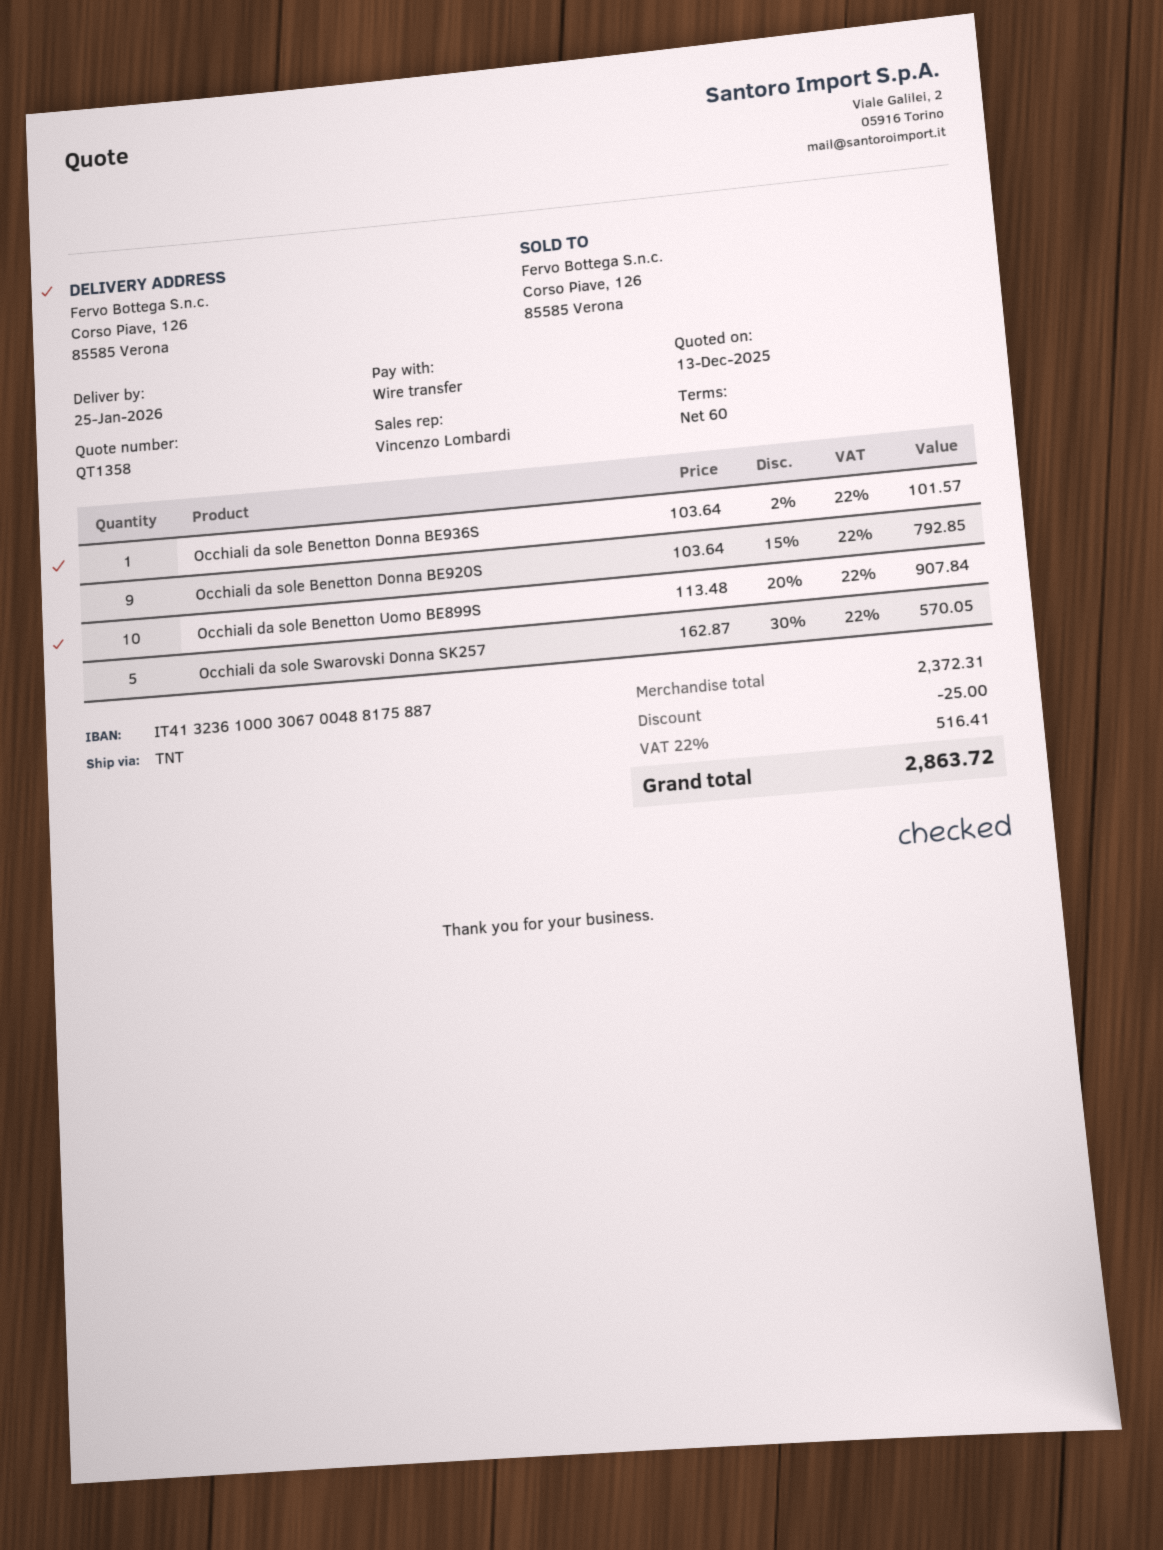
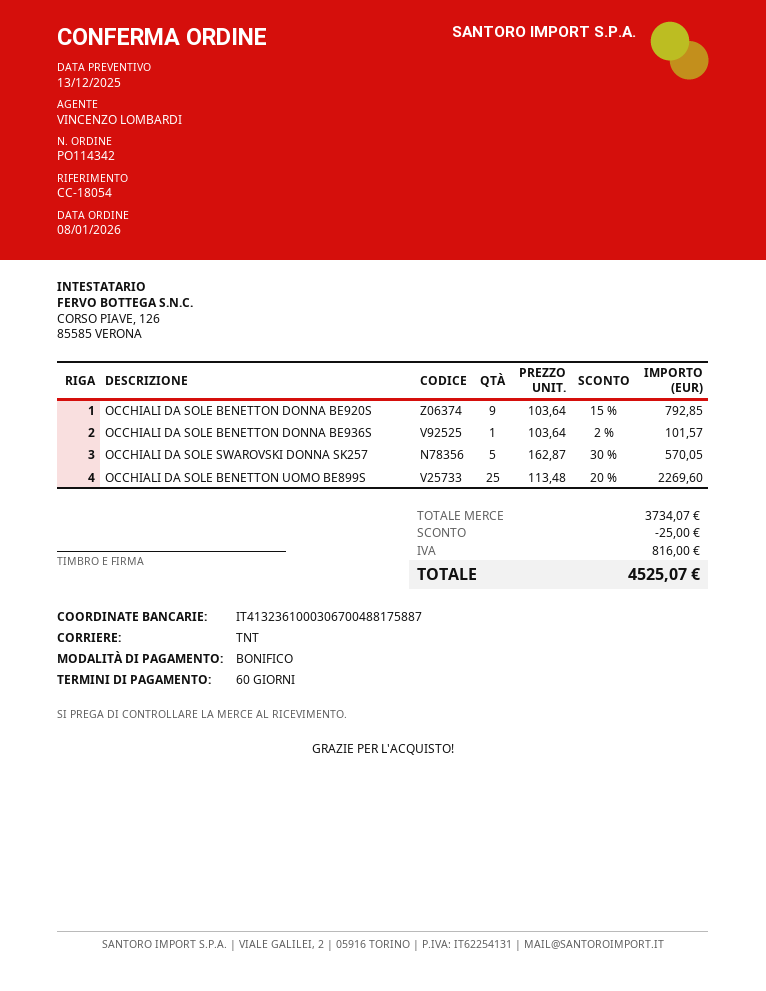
Occhiali da sole Benetton Uomo BE899S: 10 x 113.48 - 20% = 907.84 -> 25 x 113.48 - 20% = 2269.60
subtotal: 2372.31 -> 3734.07
tax: 516.41 -> 816.00
total: 2863.72 -> 4525.07

